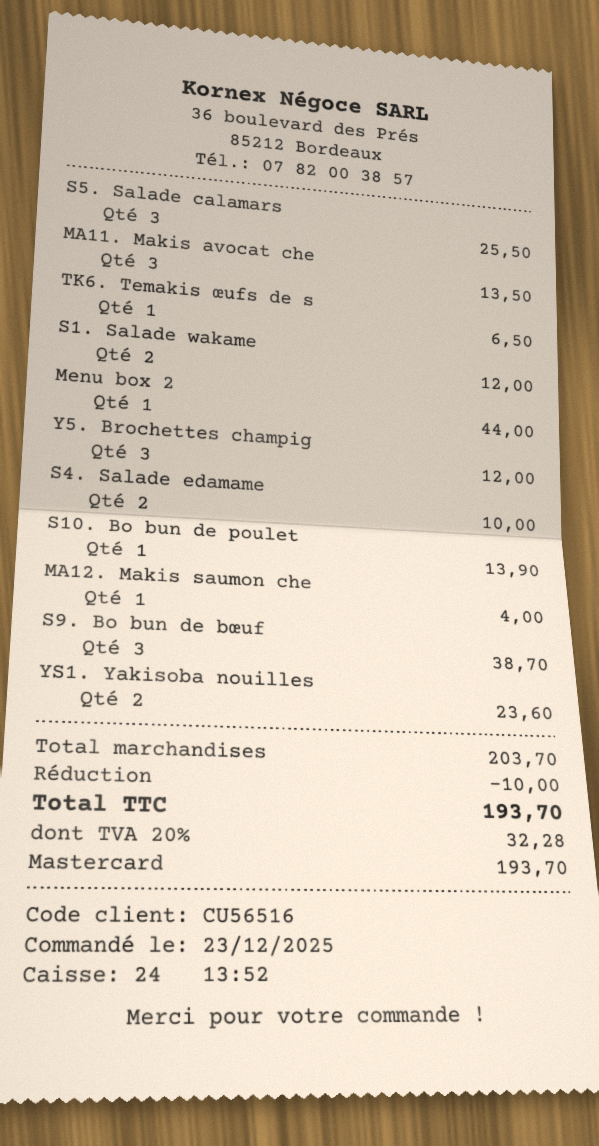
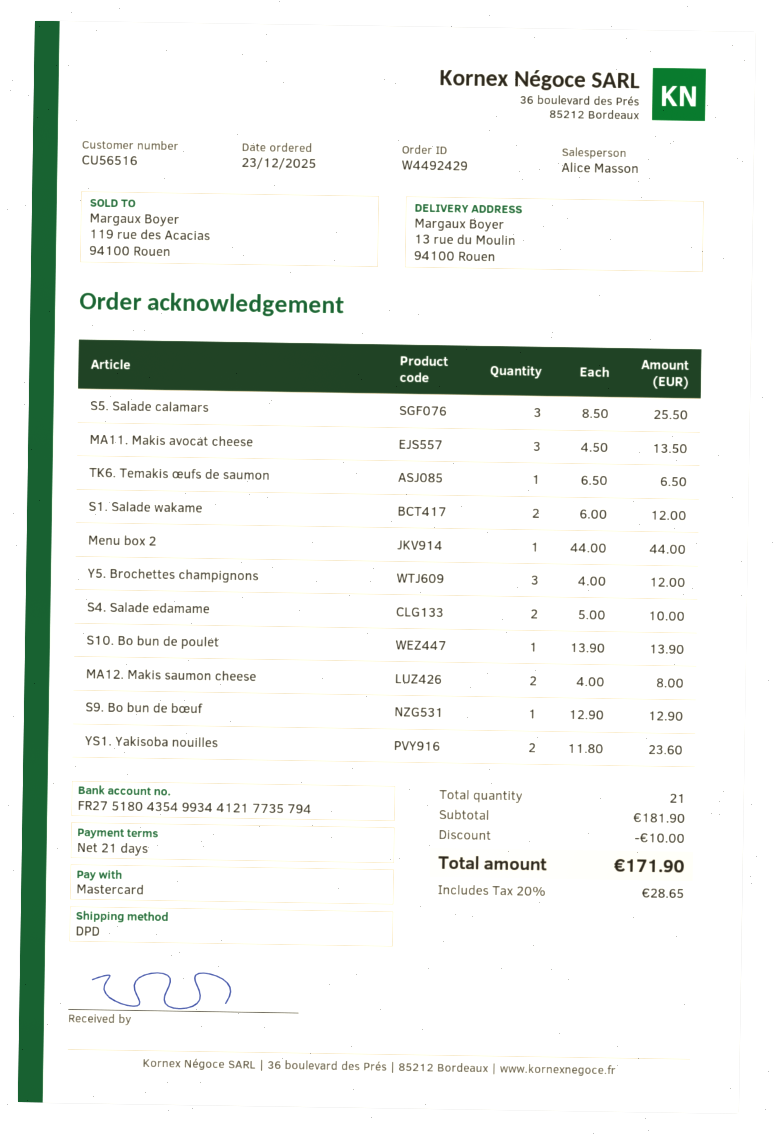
MA12. Makis saumon che: 1 for 4.00 -> 2 for 8.00
S9. Bo bun de bœuf: 3 for 38.70 -> 1 for 12.90
subtotal: 203.70 -> 181.90
tax: 20% = 32.28 -> 20% = 28.65
total: 193.70 -> 171.90

